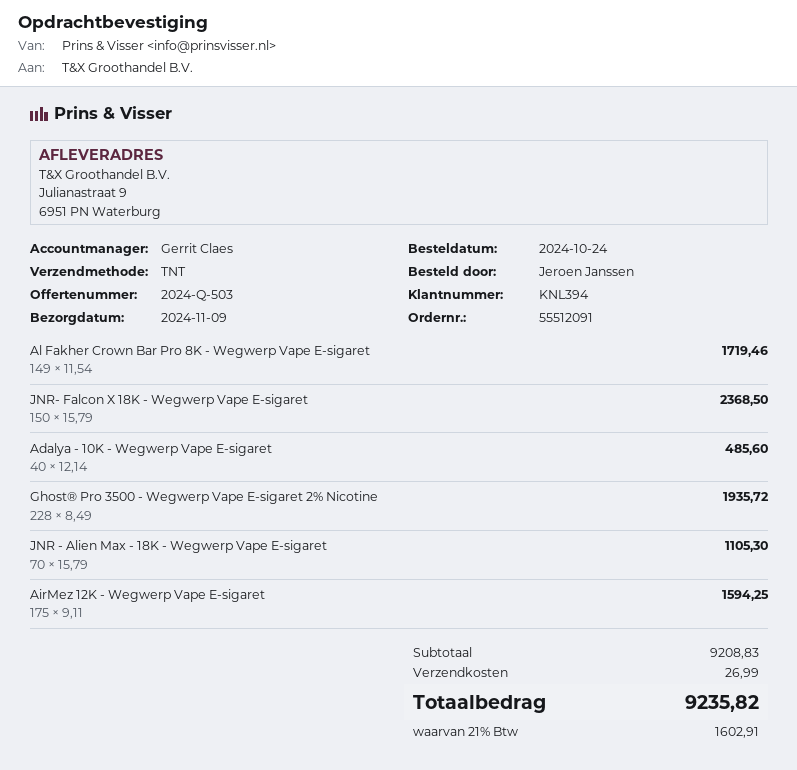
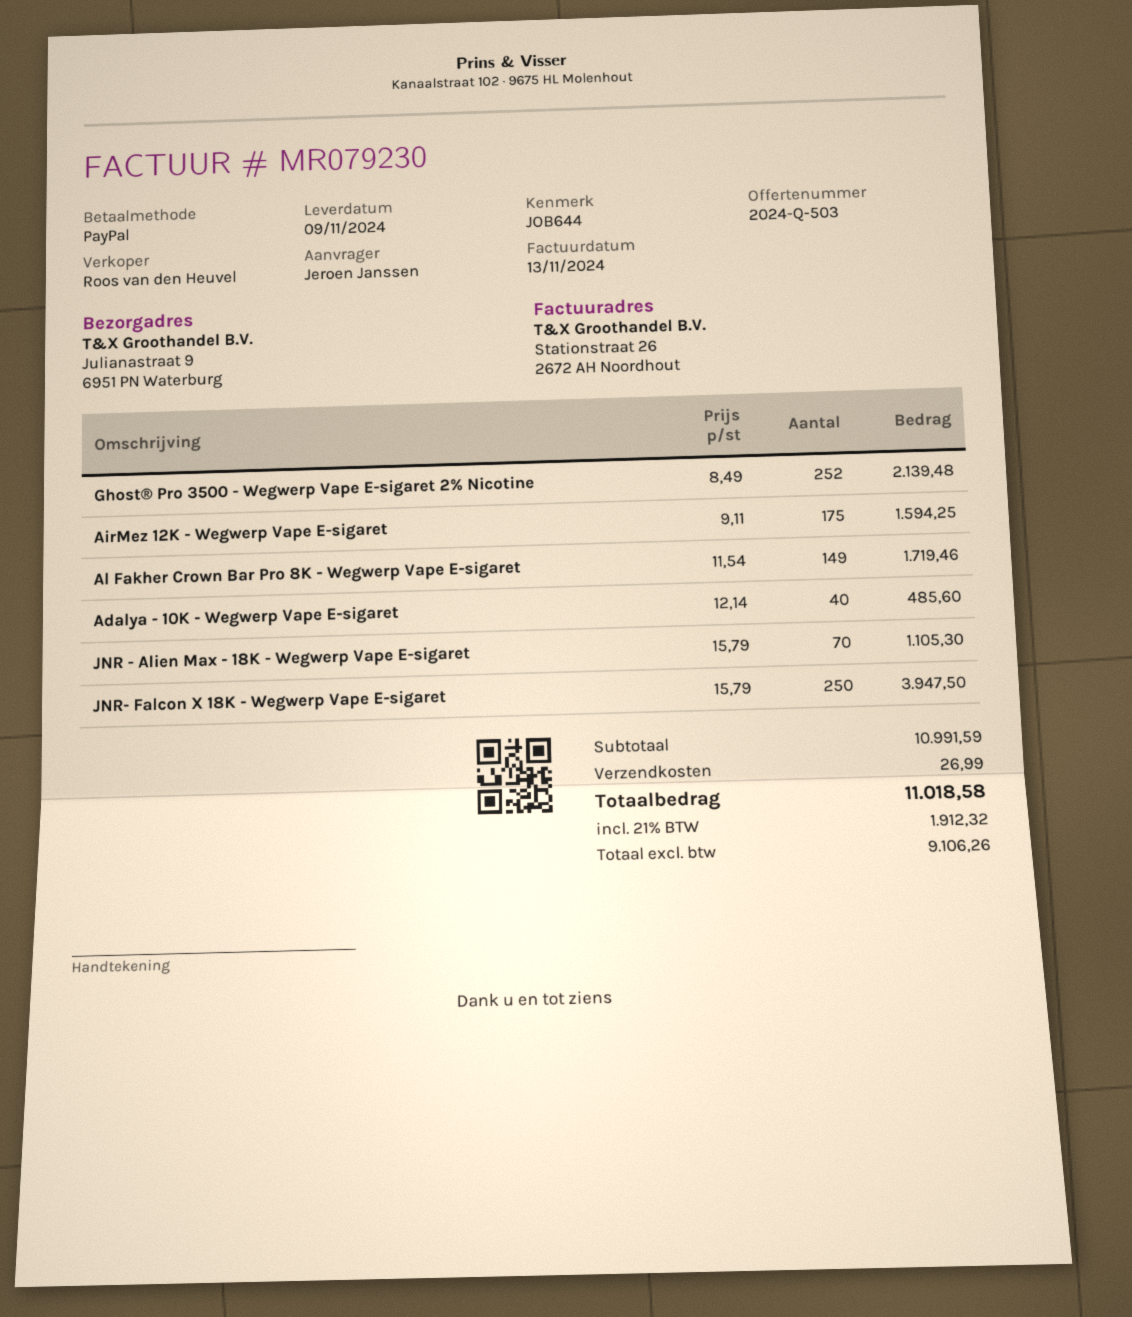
sales rep: Gerrit Claes -> Roos van den Heuvel
JNR- Falcon X 18K - Wegwerp Vape E-sigaret: 150 x 15.79 = 2368.50 -> 250 x 15.79 = 3947.50
Ghost® Pro 3500 - Wegwerp Vape E-sigaret 2% Nicotine: 228 x 8.49 = 1935.72 -> 252 x 8.49 = 2139.48
subtotal: 9208.83 -> 10991.59
tax: 21% = 1602.91 -> 21% = 1912.32
total: 9235.82 -> 11018.58

